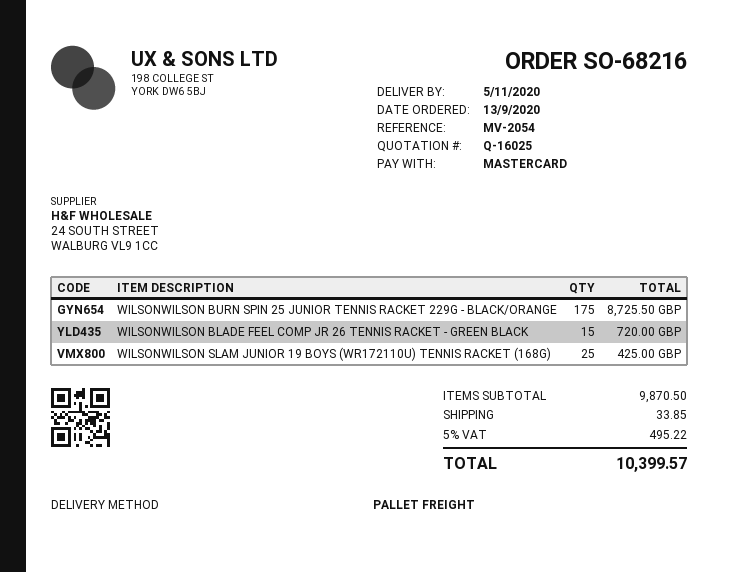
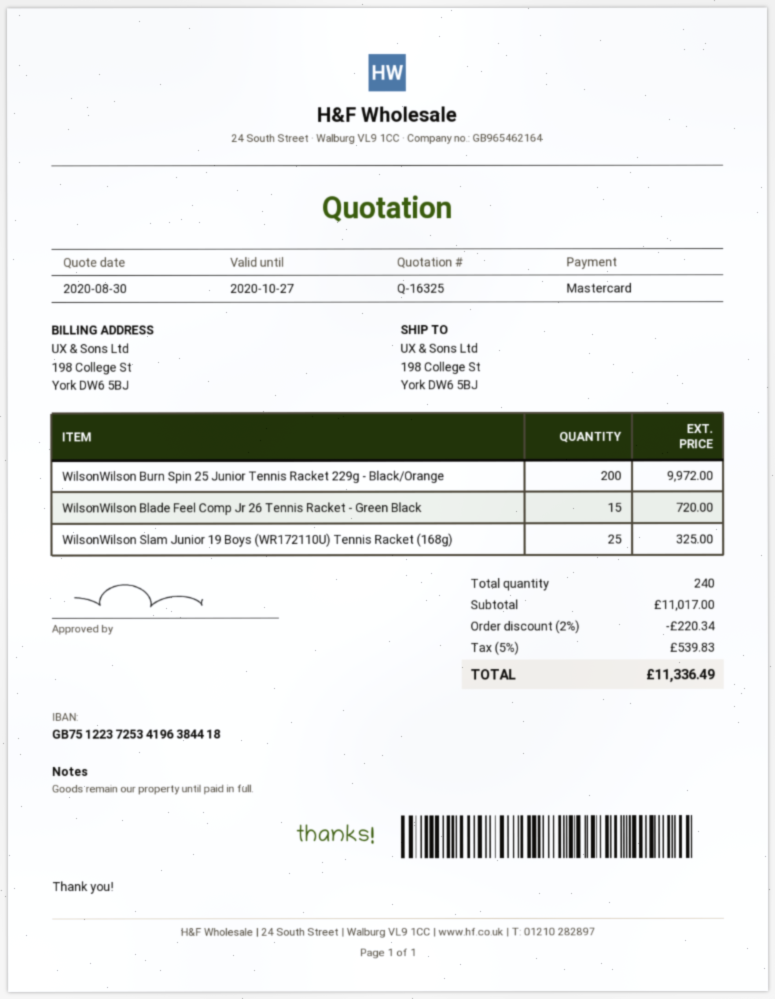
quote number: Q-16025 -> Q-16325
WILSONWILSON BURN SPIN 25 JUNIOR TENNIS RACKET 229G - BLACK/ORANGE: 175 for 8725.50 -> 200 for 9972.00
WILSONWILSON SLAM JUNIOR 19 BOYS (WR172110U) TENNIS RACKET (168G): 25 for 425.00 -> 25 for 325.00
subtotal: 9870.50 -> 11017.00
discount: none -> 2% = 220.34
shipping: 33.85 -> none
tax: 5% = 495.22 -> 5% = 539.83
total: 10399.57 -> 11336.49

